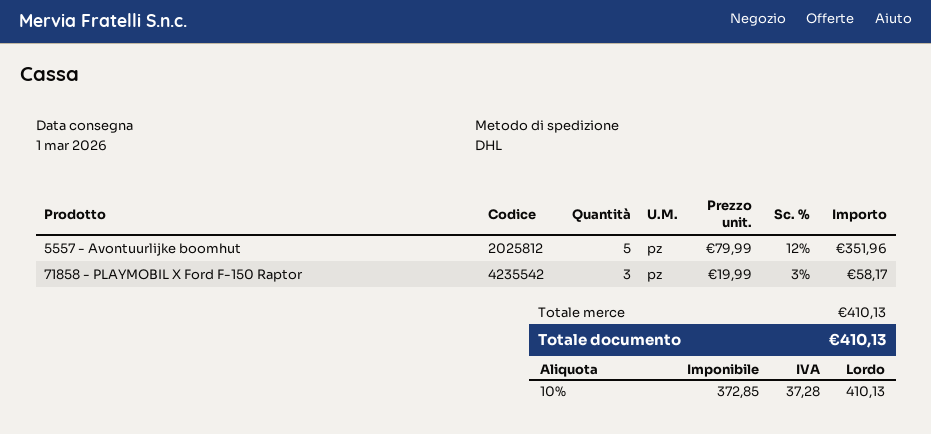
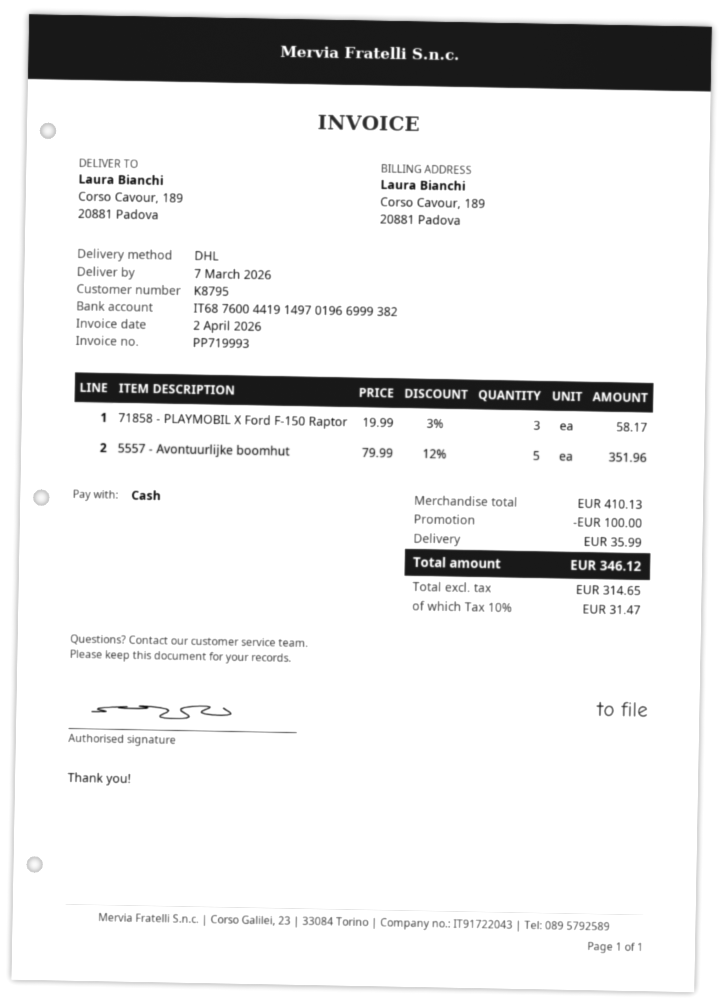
delivery date: 2026-03-01 -> 2026-03-07
discount: none -> 100.00
shipping: none -> 35.99
net: 372.85 -> 314.65
tax: 10% = 37.28 -> 10% = 31.47
total: 410.13 -> 346.12

